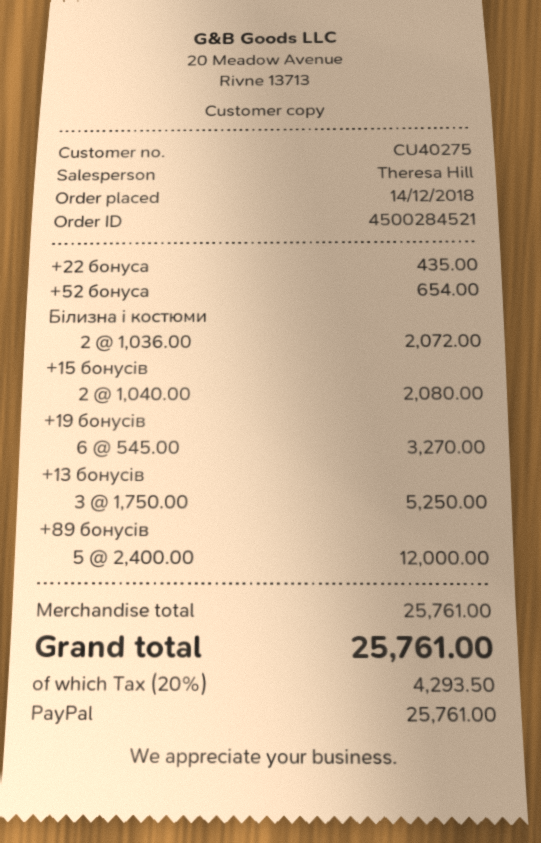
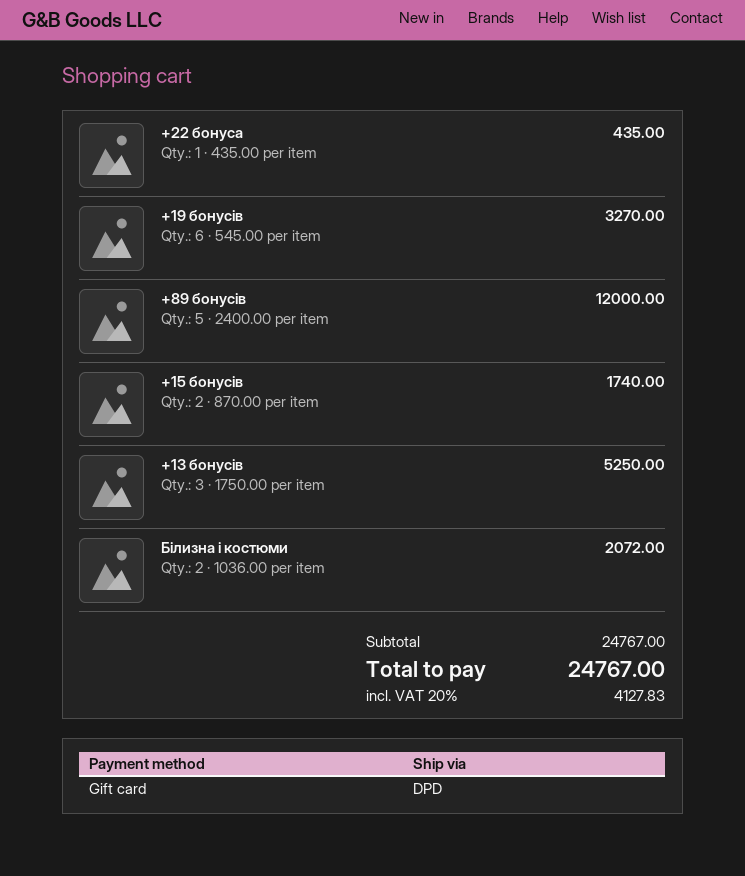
payment method: PayPal -> gift card
+52 бонуса: 1 x 654.00 = 654.00 -> none
+15 бонусів: 2 x 1040.00 = 2080.00 -> 2 x 870.00 = 1740.00
subtotal: 25761.00 -> 24767.00
tax: 20% = 4293.50 -> 20% = 4127.83
total: 25761.00 -> 24767.00

